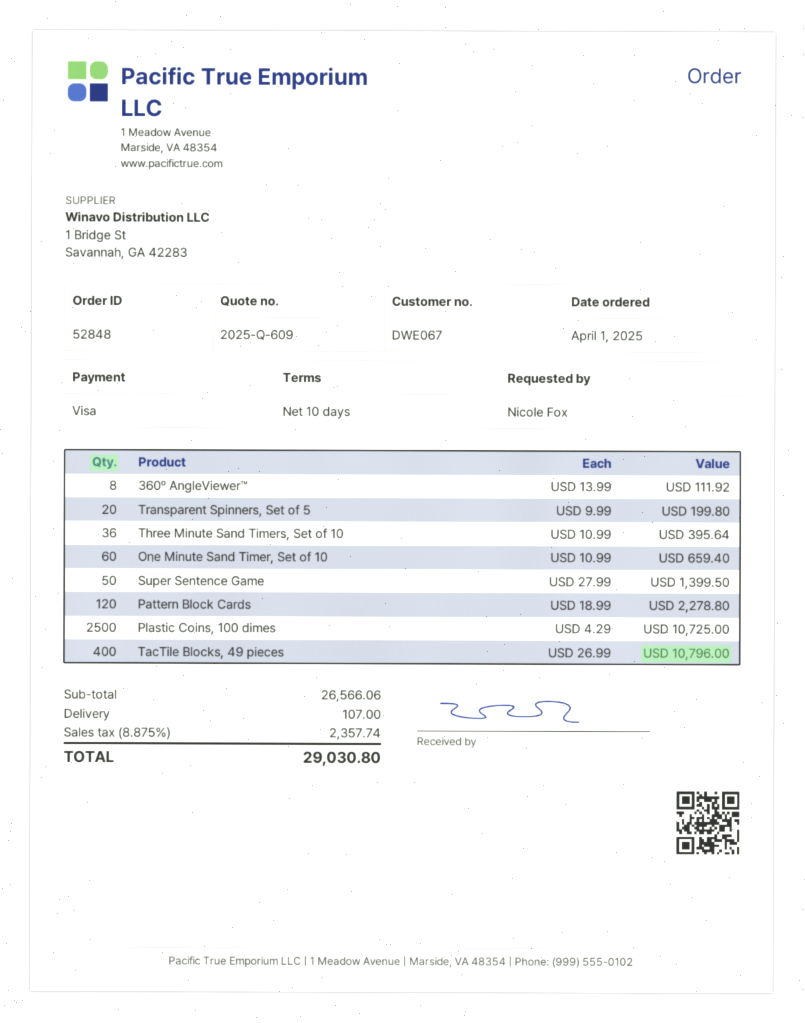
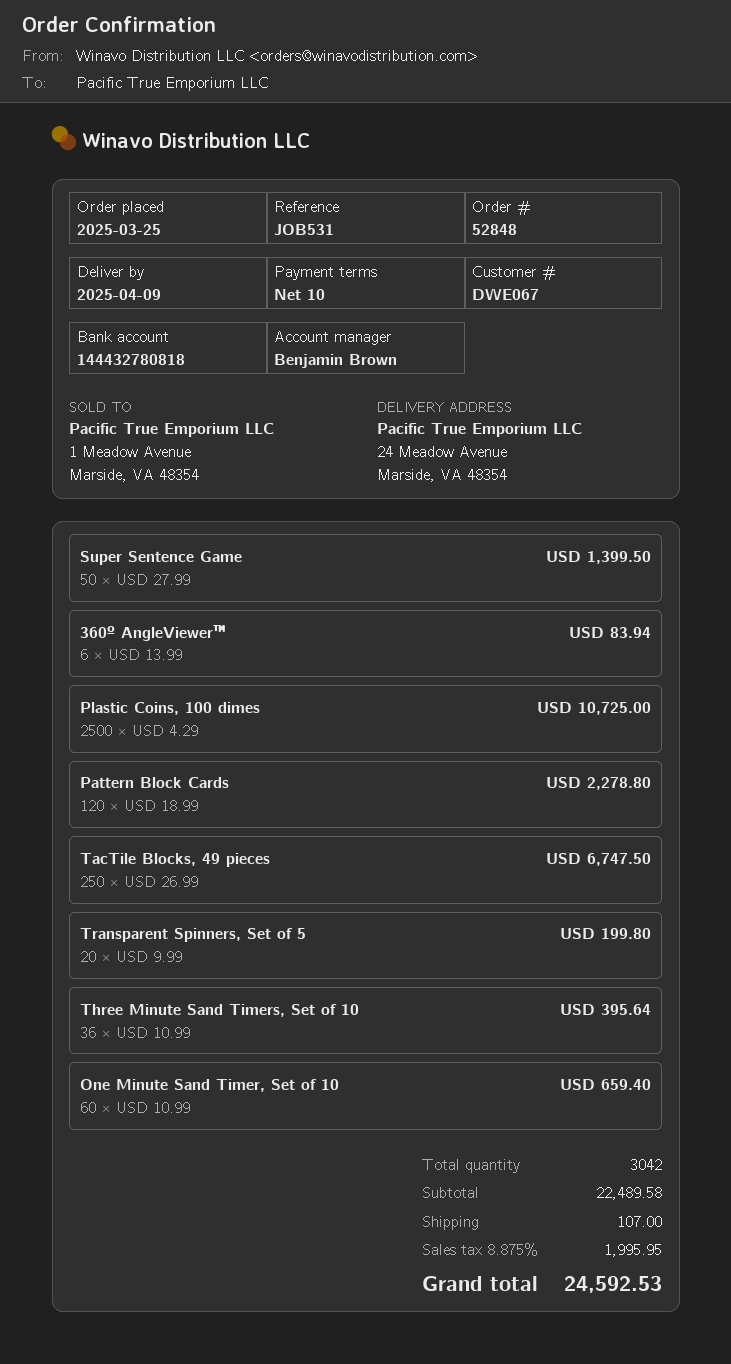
order date: 2025-04-01 -> 2025-03-25
360º AngleViewer™: 8 x 13.99 = 111.92 -> 6 x 13.99 = 83.94
TacTile Blocks, 49 pieces: 400 x 26.99 = 10796.00 -> 250 x 26.99 = 6747.50
subtotal: 26566.06 -> 22489.58
tax: 8.875% = 2357.74 -> 8.875% = 1995.95
total: 29030.80 -> 24592.53

